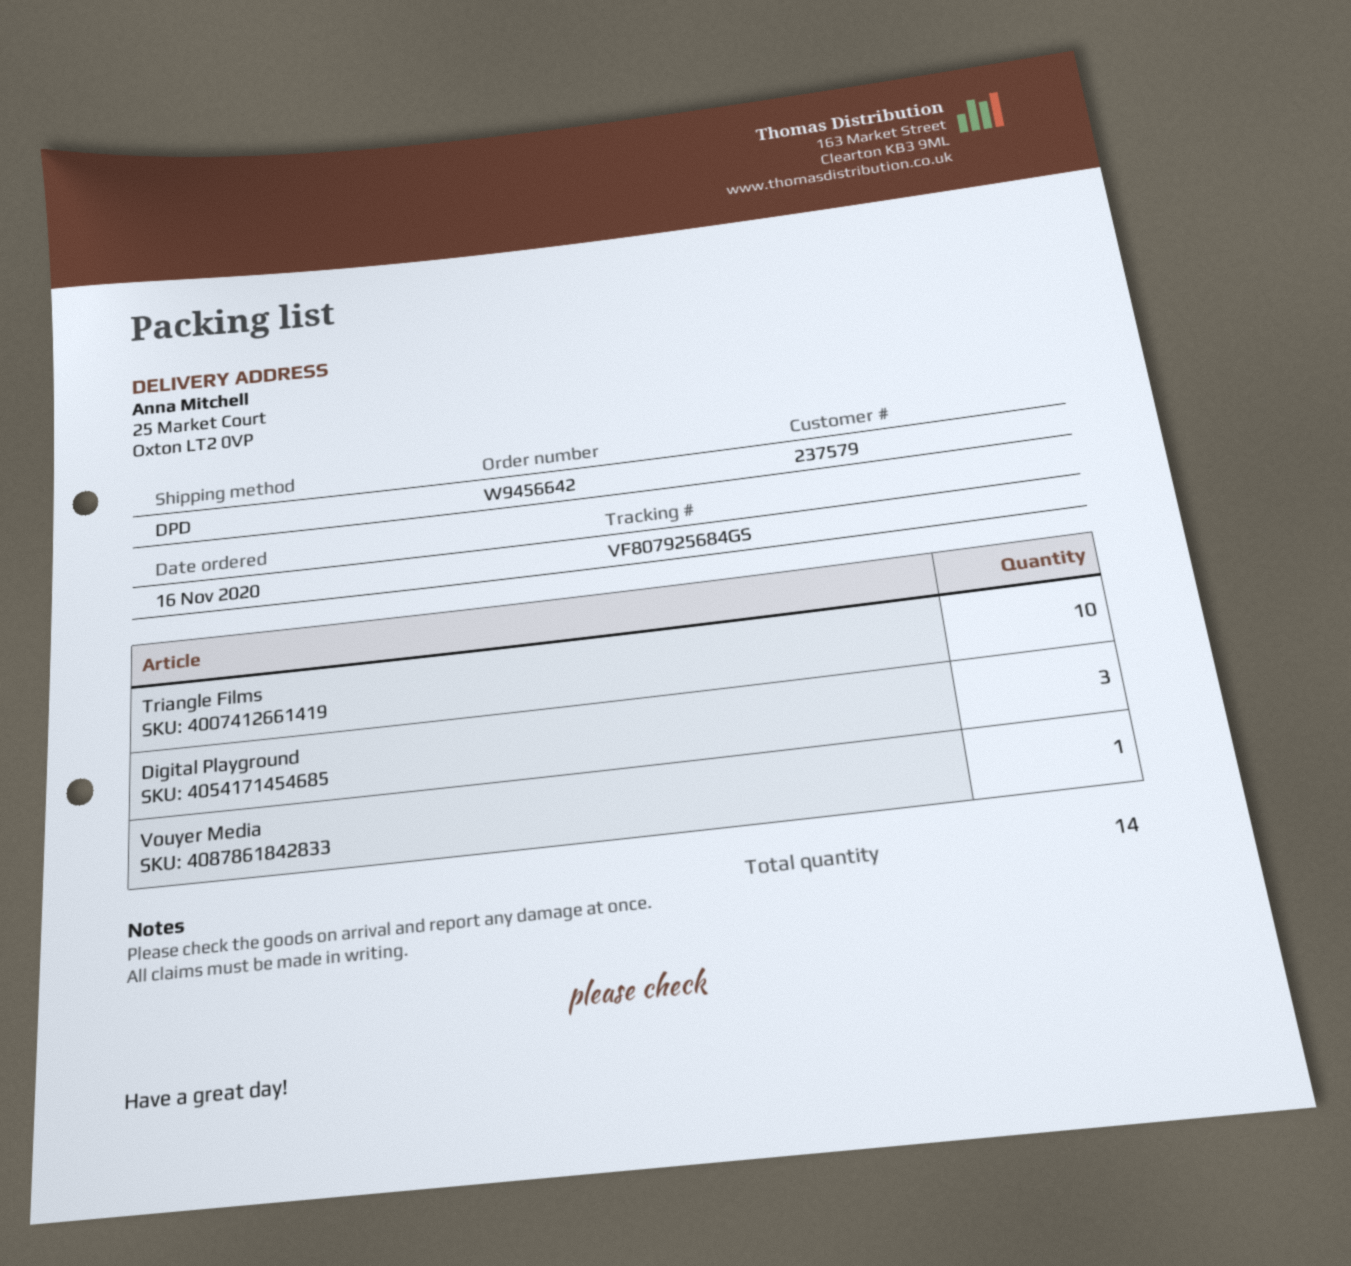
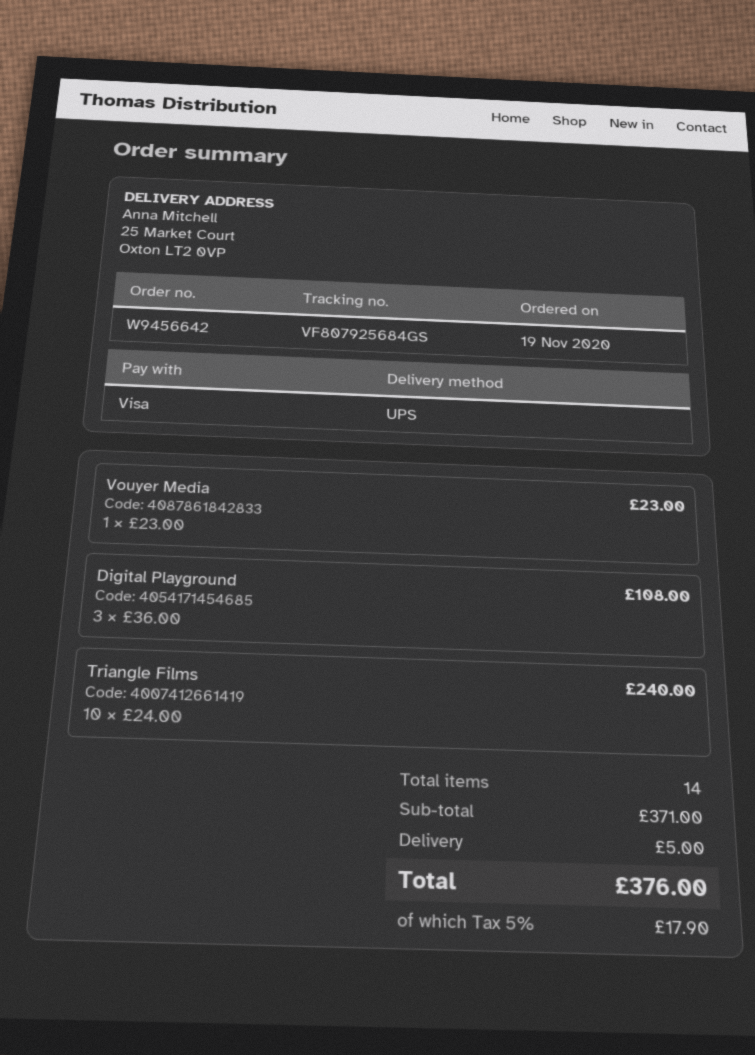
order date: 2020-11-16 -> 2020-11-19
shipping method: DPD -> UPS

